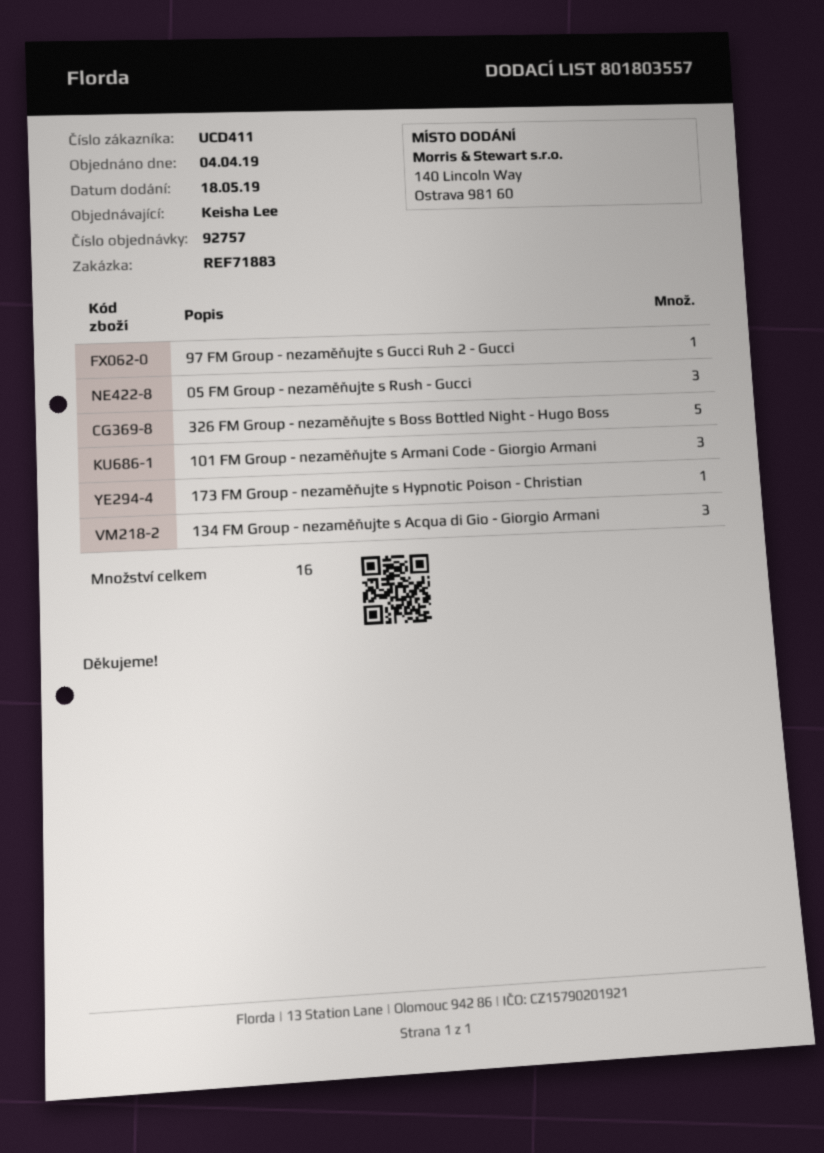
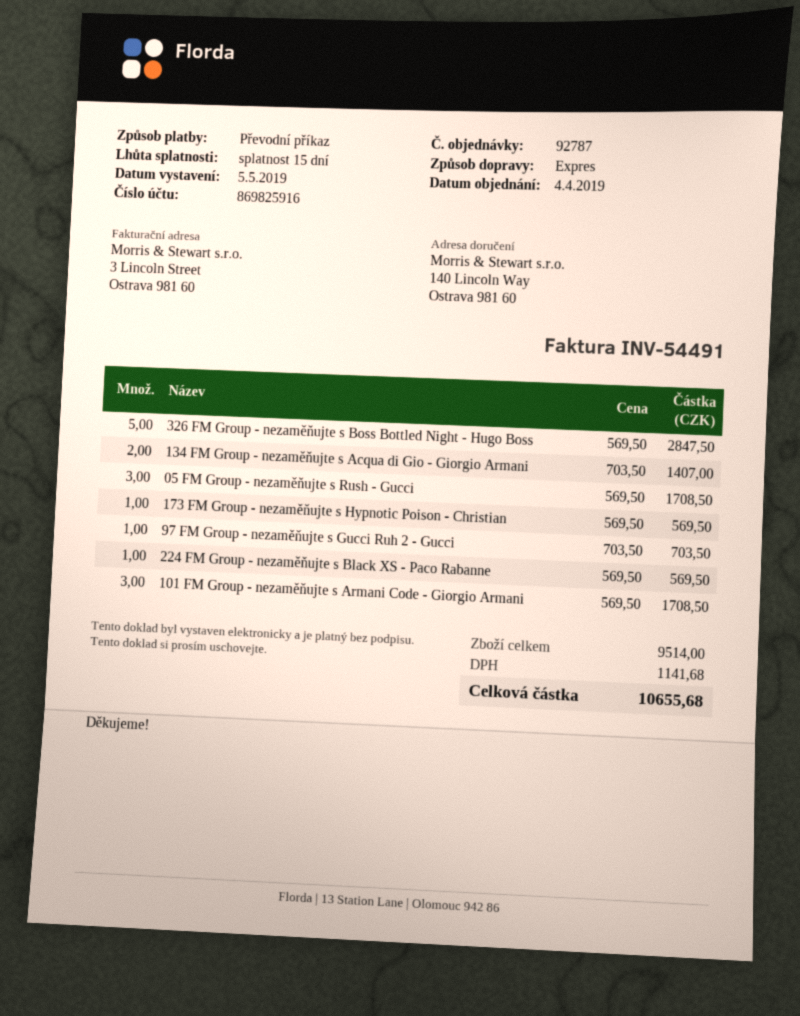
order number: 92757 -> 92787
134 FM Group - nezaměňujte s Acqua di Gio - Giorgio Armani: 3 -> 2
224 FM Group - nezaměňujte s Black XS - Paco Rabanne: none -> 1

